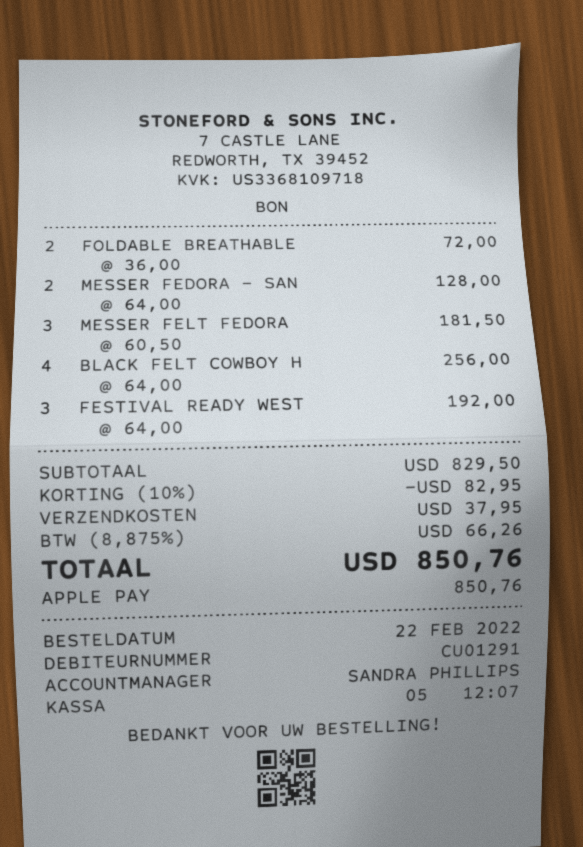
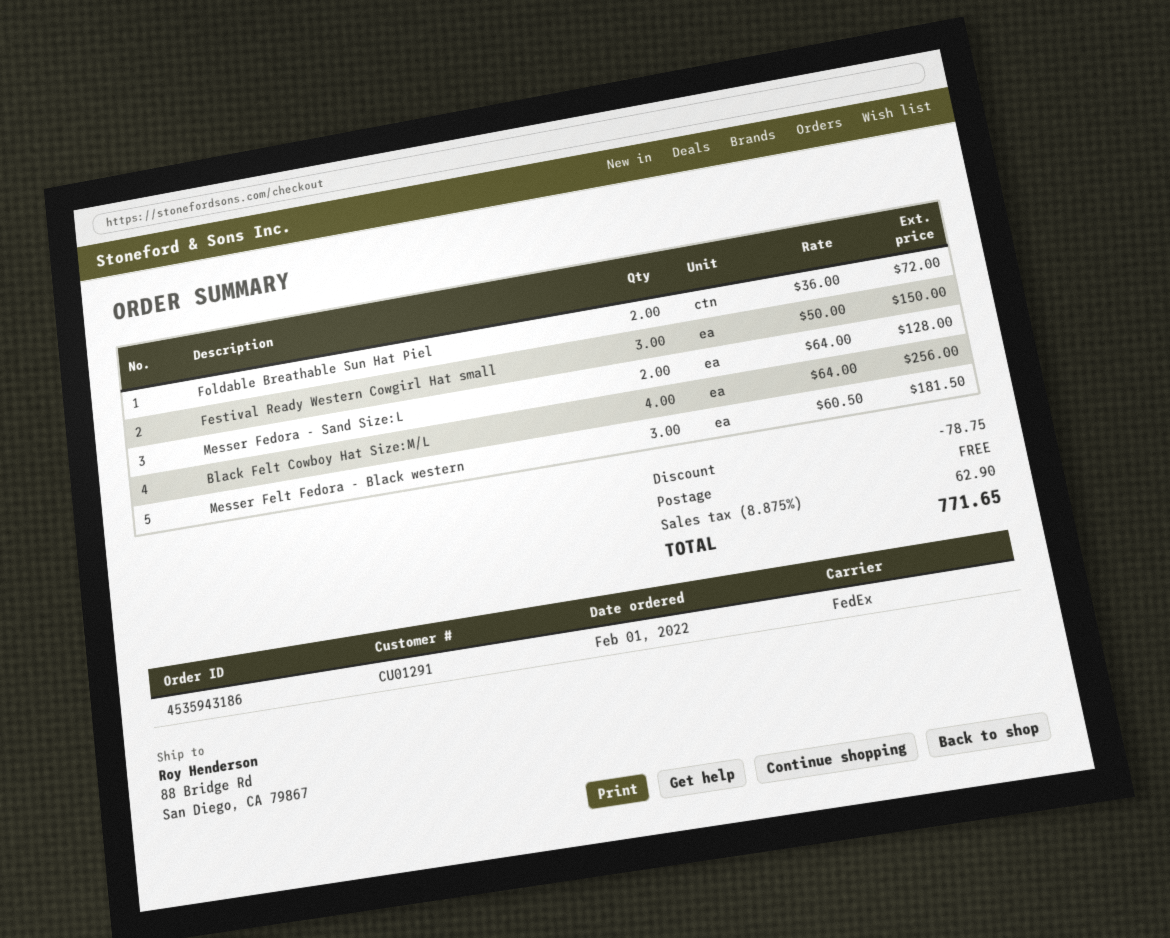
order date: 2022-02-22 -> 2022-02-01
FESTIVAL READY WEST: 3 x 64.00 = 192.00 -> 3 x 50.00 = 150.00
discount: 82.95 -> 78.75
shipping: 37.95 -> 0.00
tax: 8.875% = 66.26 -> 8.875% = 62.90
total: 850.76 -> 771.65

